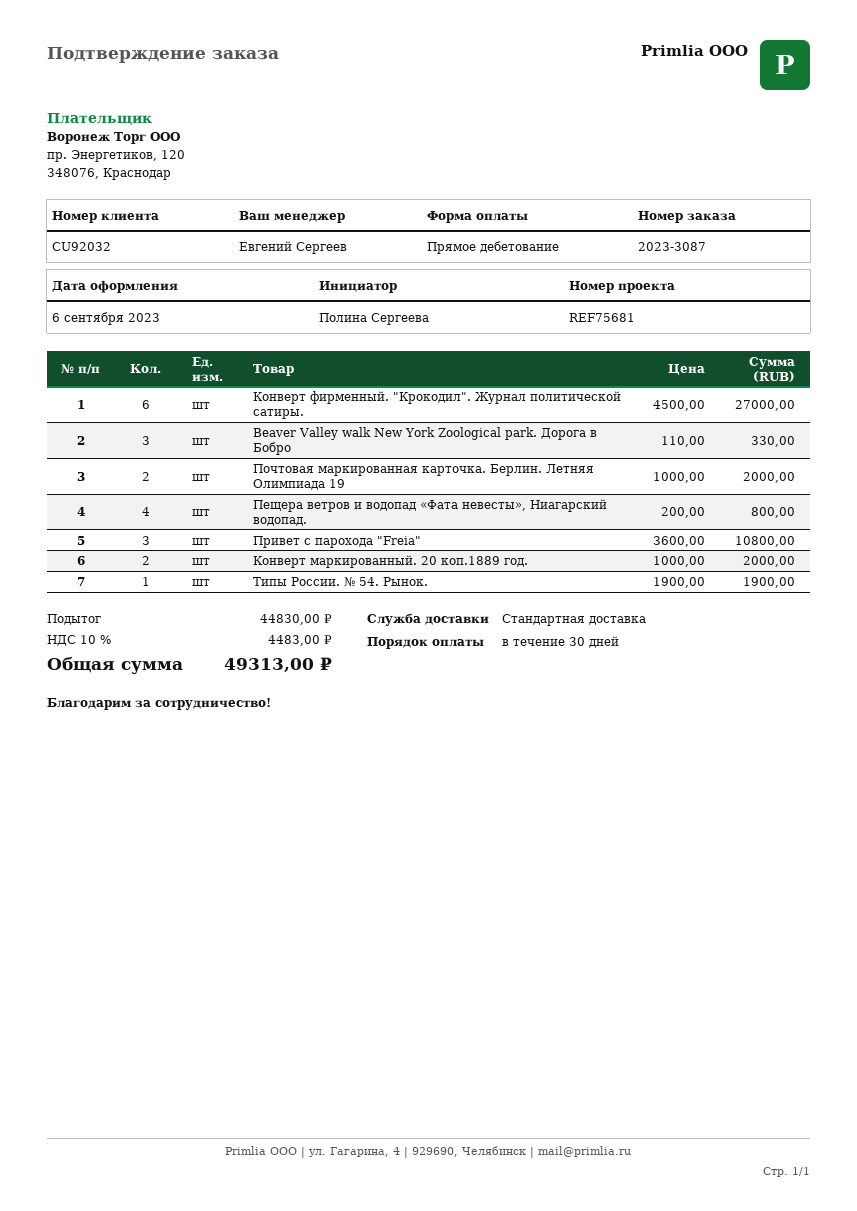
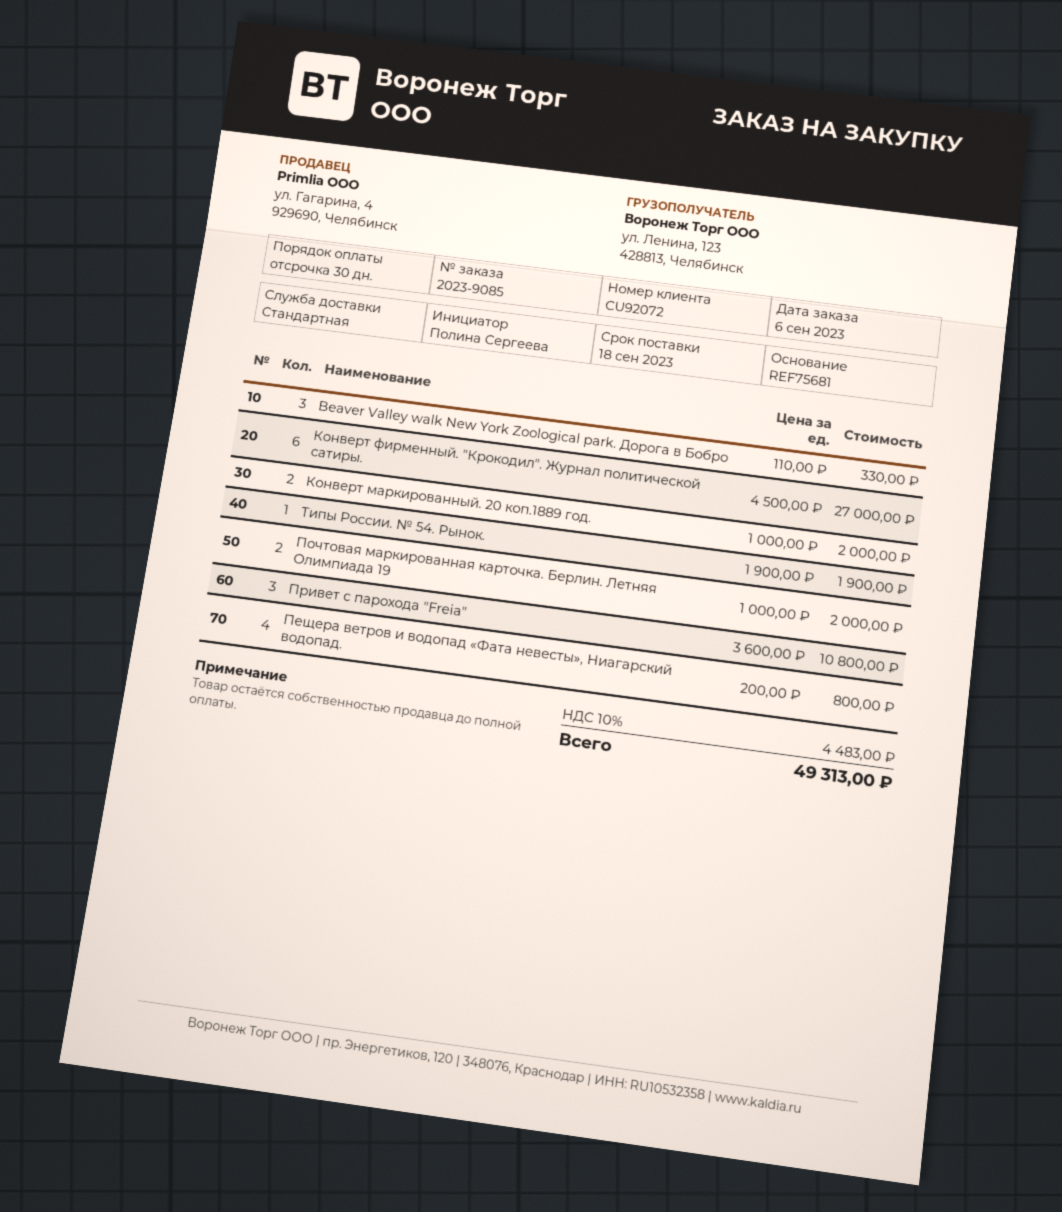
order number: 2023-3087 -> 2023-9085
customer number: CU92032 -> CU92072

